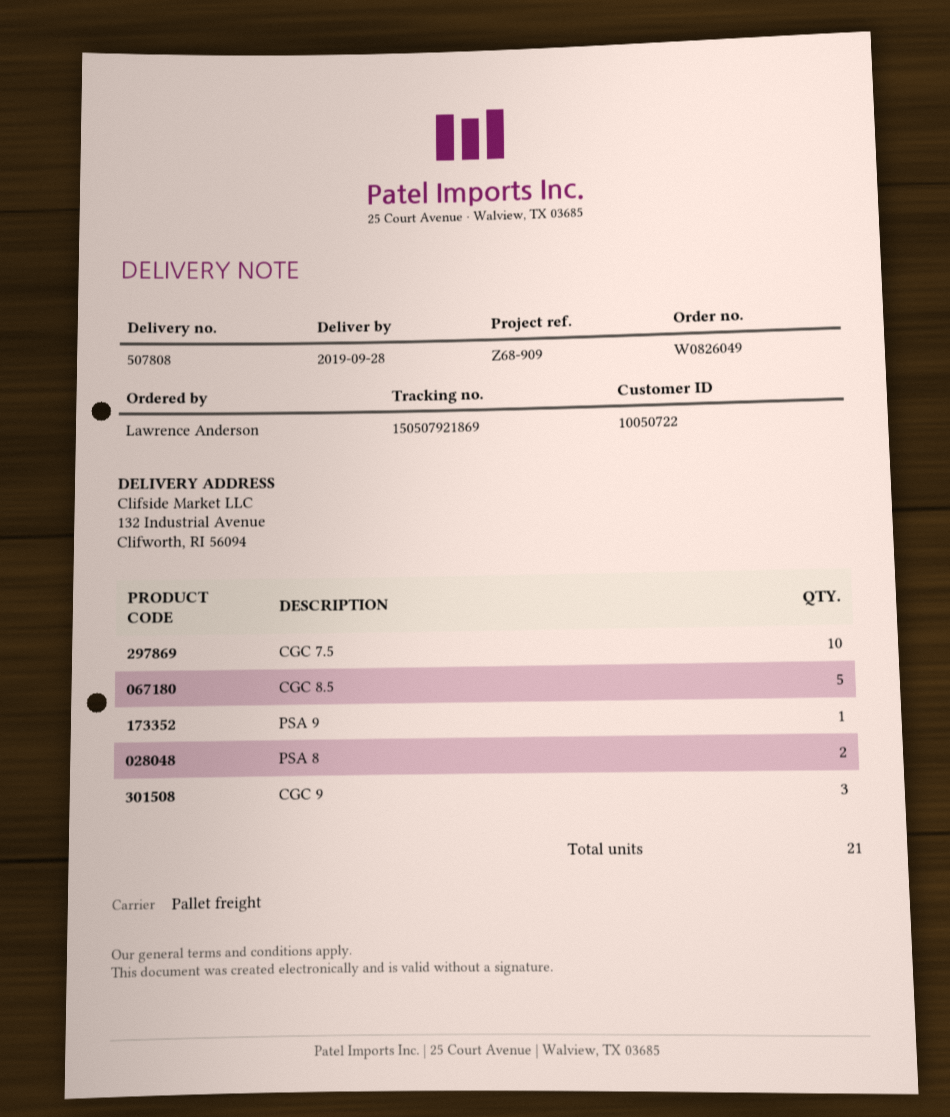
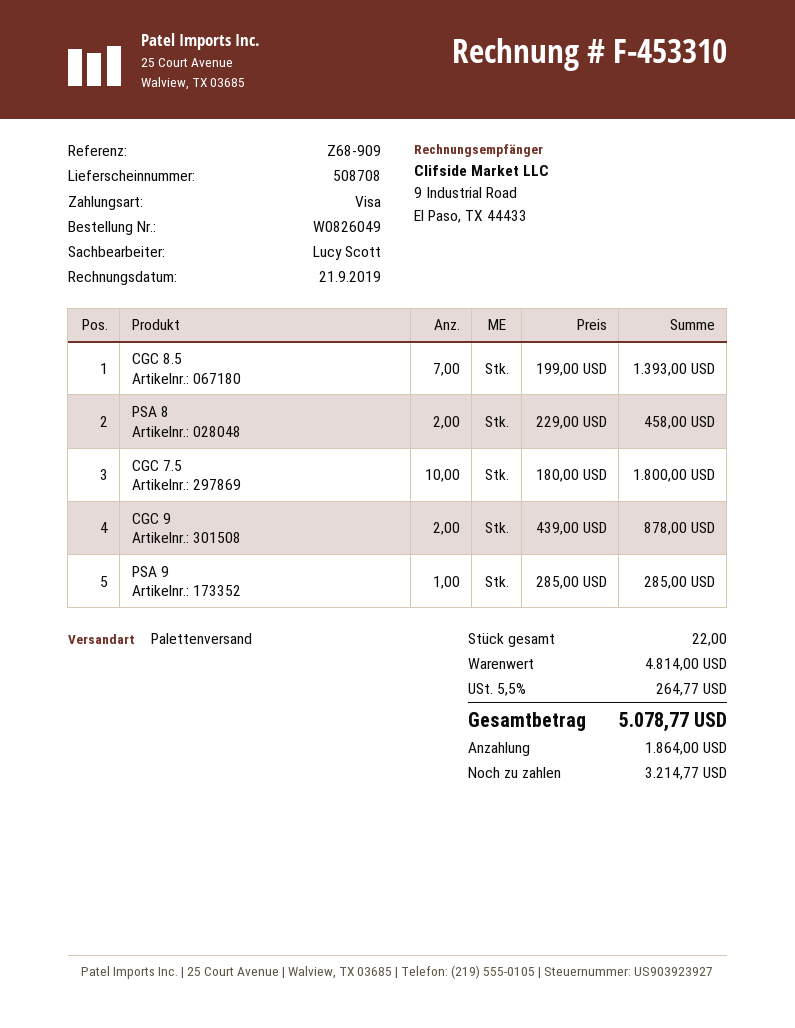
delivery note number: 507808 -> 508708
CGC 8.5: 5 -> 7
CGC 9: 3 -> 2
total quantity: 21 -> 22

